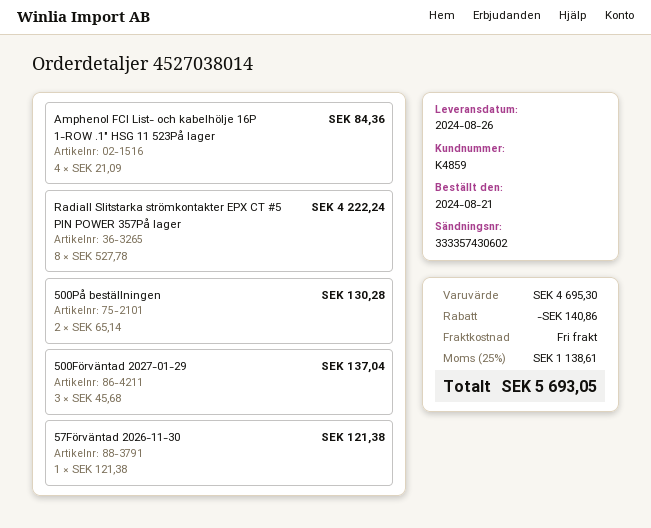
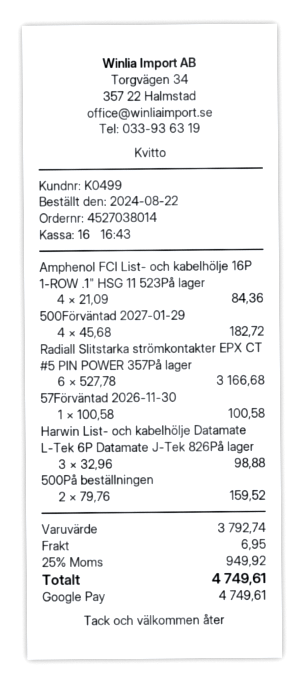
order date: 2024-08-21 -> 2024-08-22
customer number: K4859 -> K0499
Radiall Slitstarka strömkontakter EPX CT #5 PIN POWER 357På lager: 8 x 527.78 = 4222.24 -> 6 x 527.78 = 3166.68
500På beställningen: 2 x 65.14 = 130.28 -> 2 x 79.76 = 159.52
500Förväntad 2027-01-29: 3 x 45.68 = 137.04 -> 4 x 45.68 = 182.72
57Förväntad 2026-11-30: 1 x 121.38 = 121.38 -> 1 x 100.58 = 100.58
Harwin List- och kabelhölje Datamate L-Tek 6P Datamate J-Tek 826På lager: none -> 3 x 32.96 = 98.88
subtotal: 4695.30 -> 3792.74
discount: 140.86 -> none
shipping: 0.00 -> 6.95
tax: 25% = 1138.61 -> 25% = 949.92
total: 5693.05 -> 4749.61

